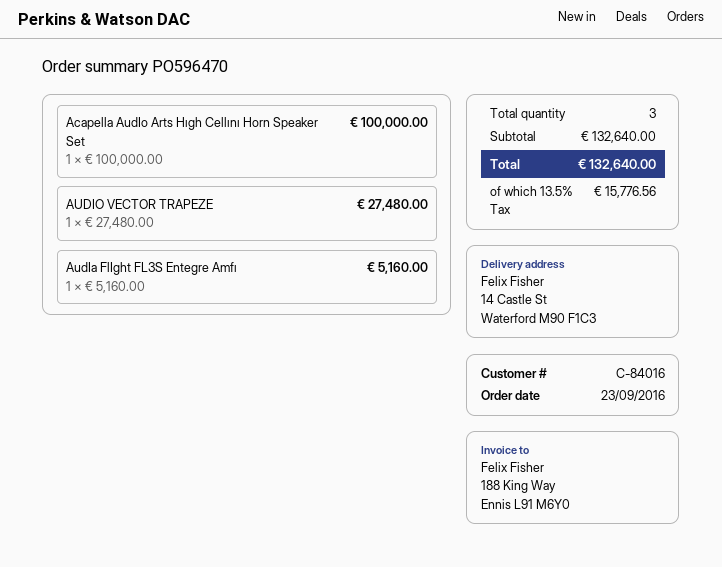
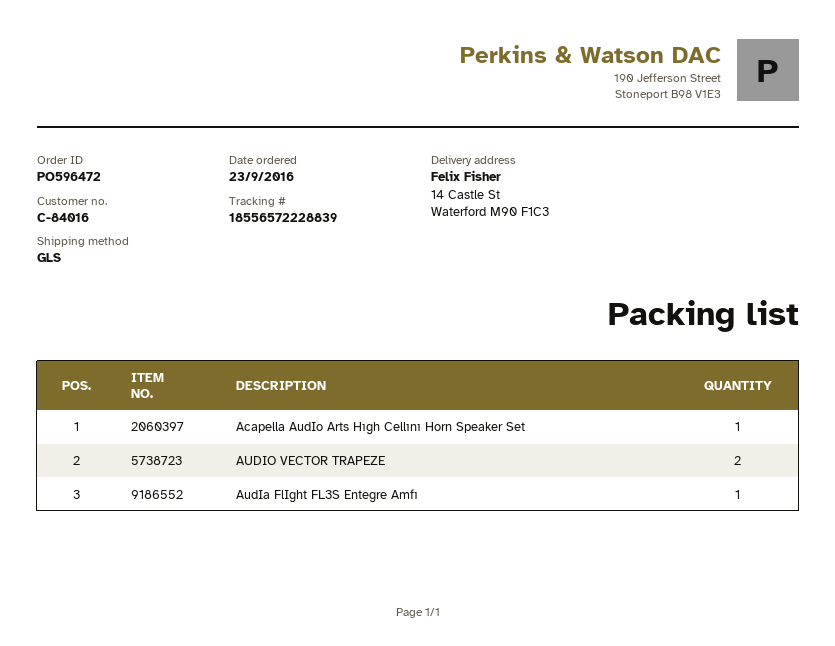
order number: PO596470 -> PO596472
AUDIO VECTOR TRAPEZE: 1 -> 2

